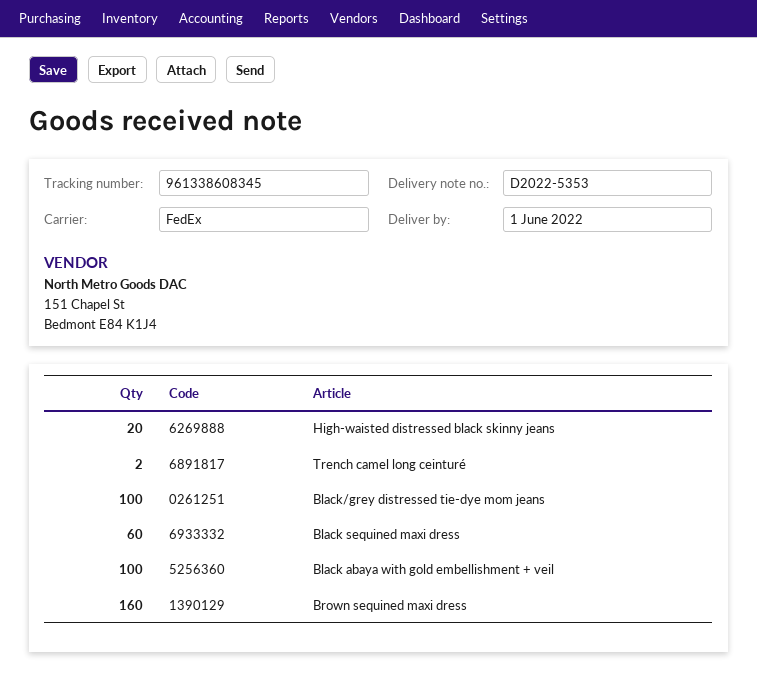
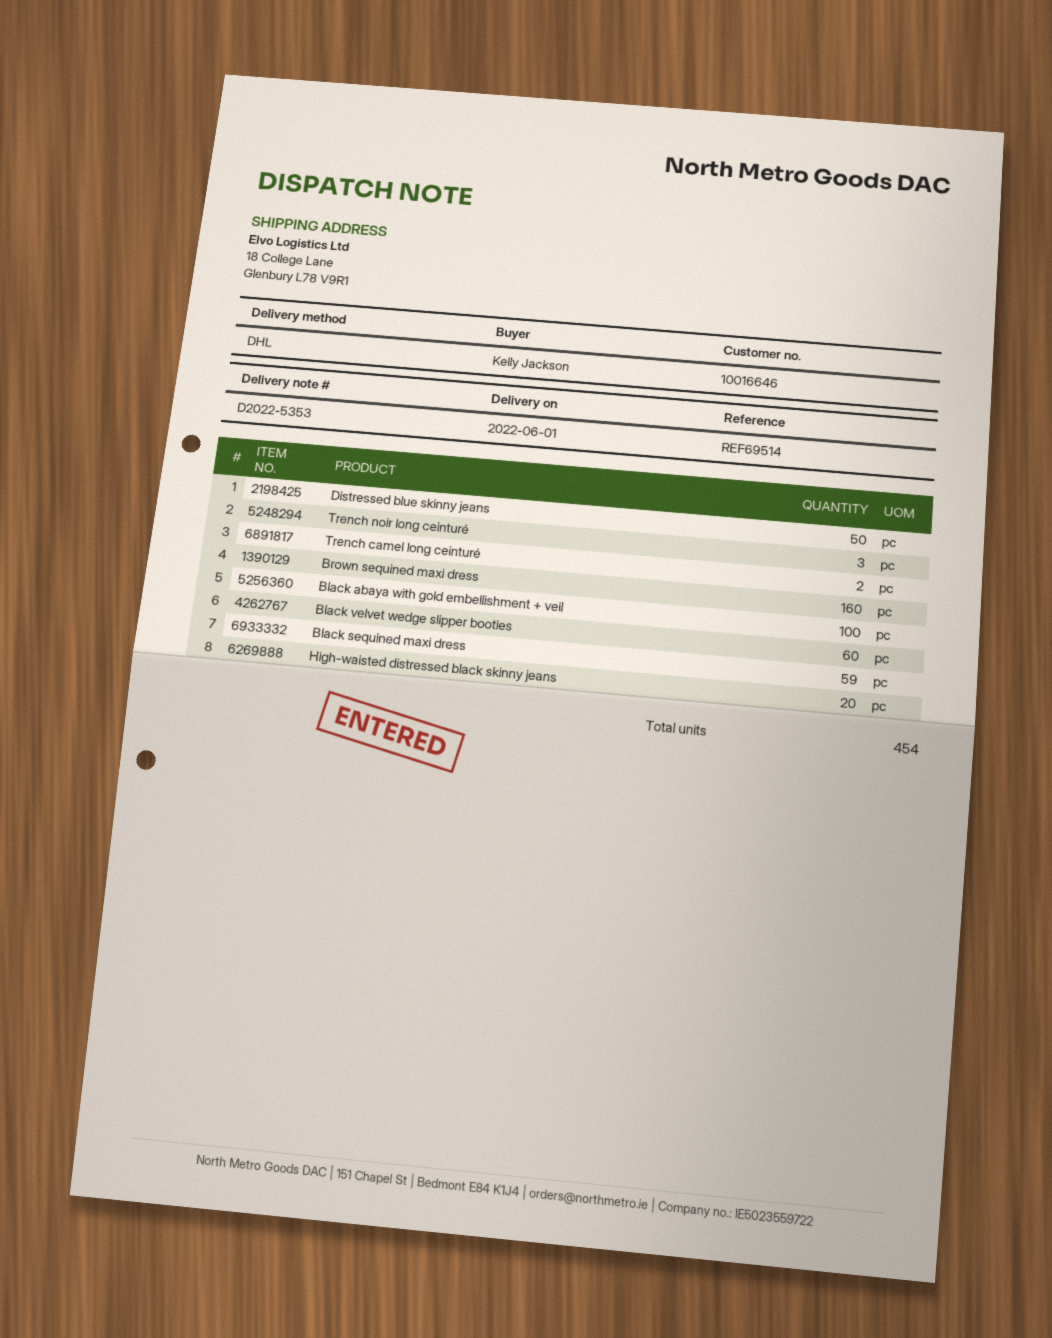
shipping method: FedEx -> DHL
Black/grey distressed tie-dye mom jeans: 100 -> none
Black sequined maxi dress: 60 -> 59
Distressed blue skinny jeans: none -> 50
Trench noir long ceinturé: none -> 3
Black velvet wedge slipper booties: none -> 60

